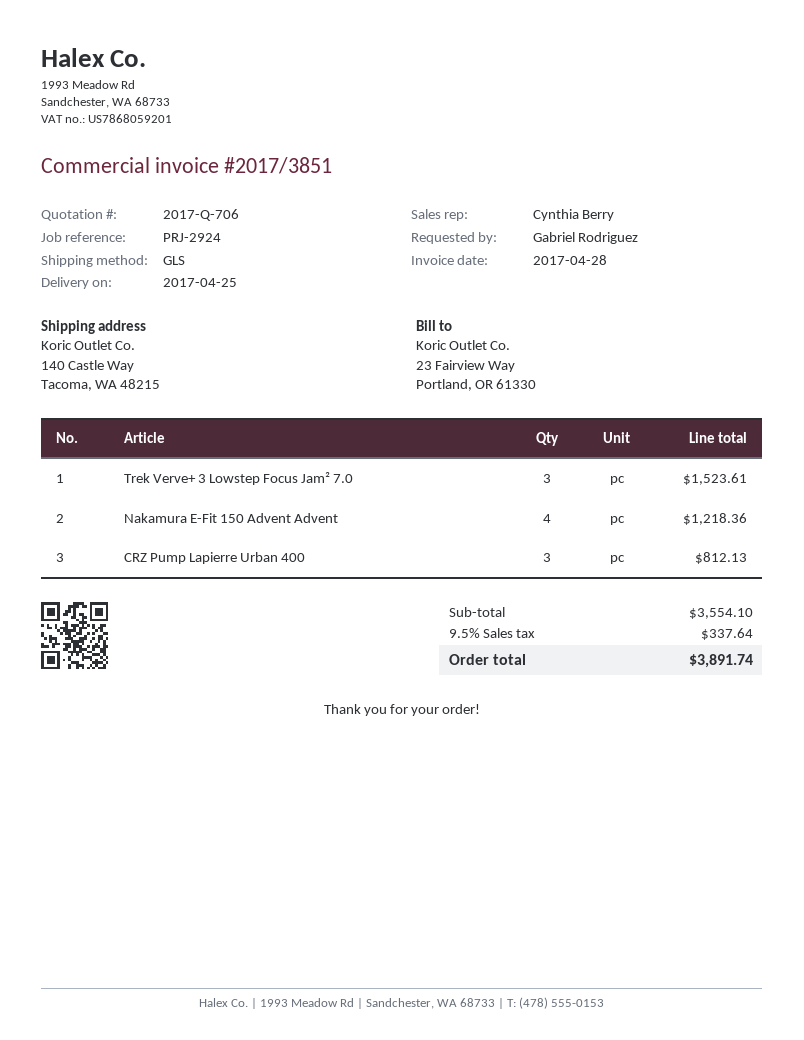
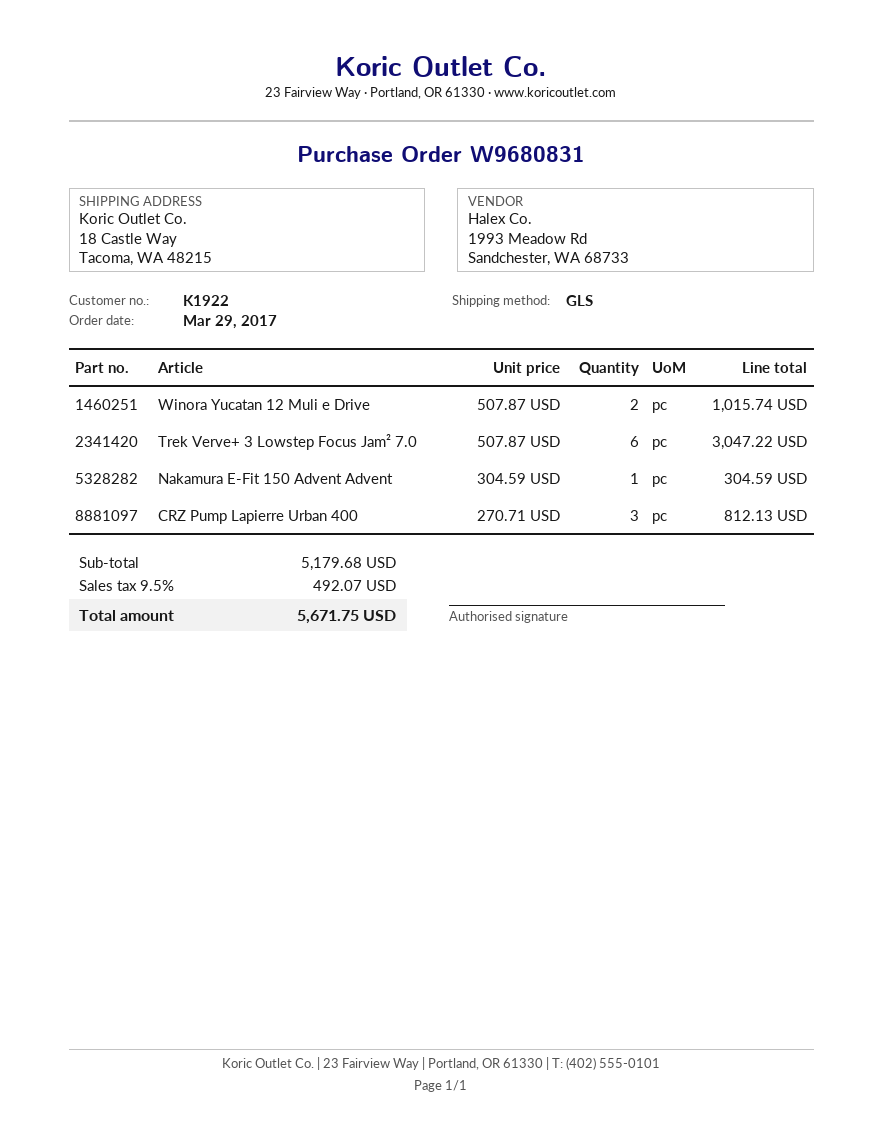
ship to: 140 Castle Way, Tacoma, WA 48215 -> 18 Castle Way, Tacoma, WA 48215
Trek Verve+ 3 Lowstep Focus Jam² 7.0: 3 for 1523.61 -> 6 for 3047.22
Nakamura E-Fit 150 Advent Advent: 4 for 1218.36 -> 1 for 304.59
Winora Yucatan 12 Muli e Drive: none -> 2 for 1015.74
subtotal: 3554.10 -> 5179.68
tax: 9.5% = 337.64 -> 9.5% = 492.07
total: 3891.74 -> 5671.75

